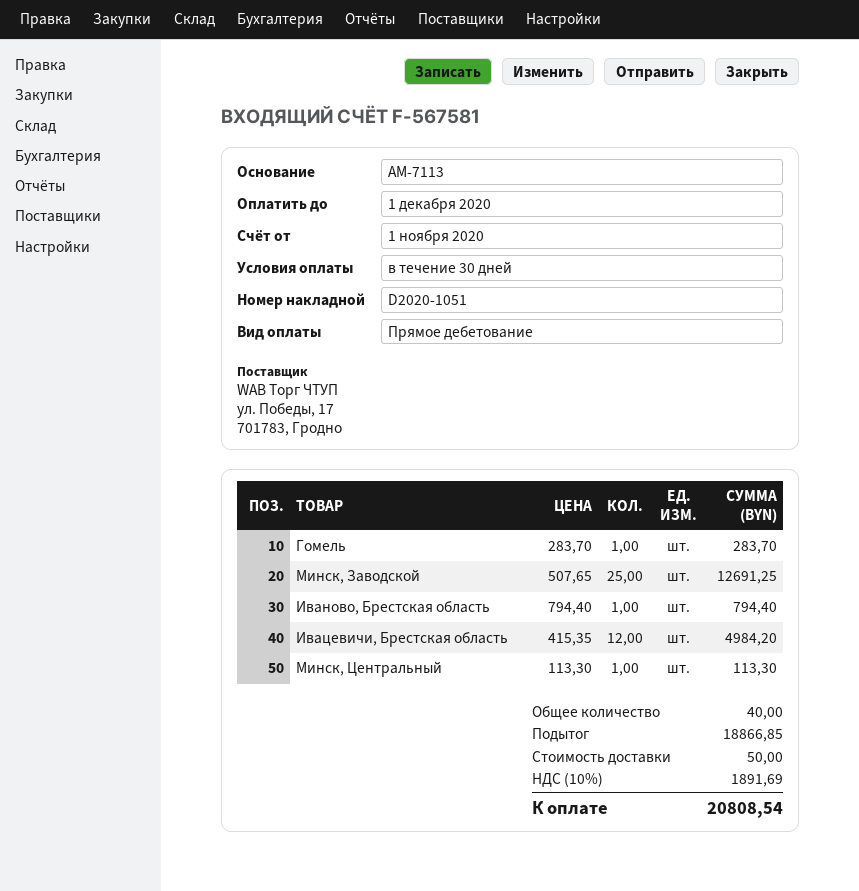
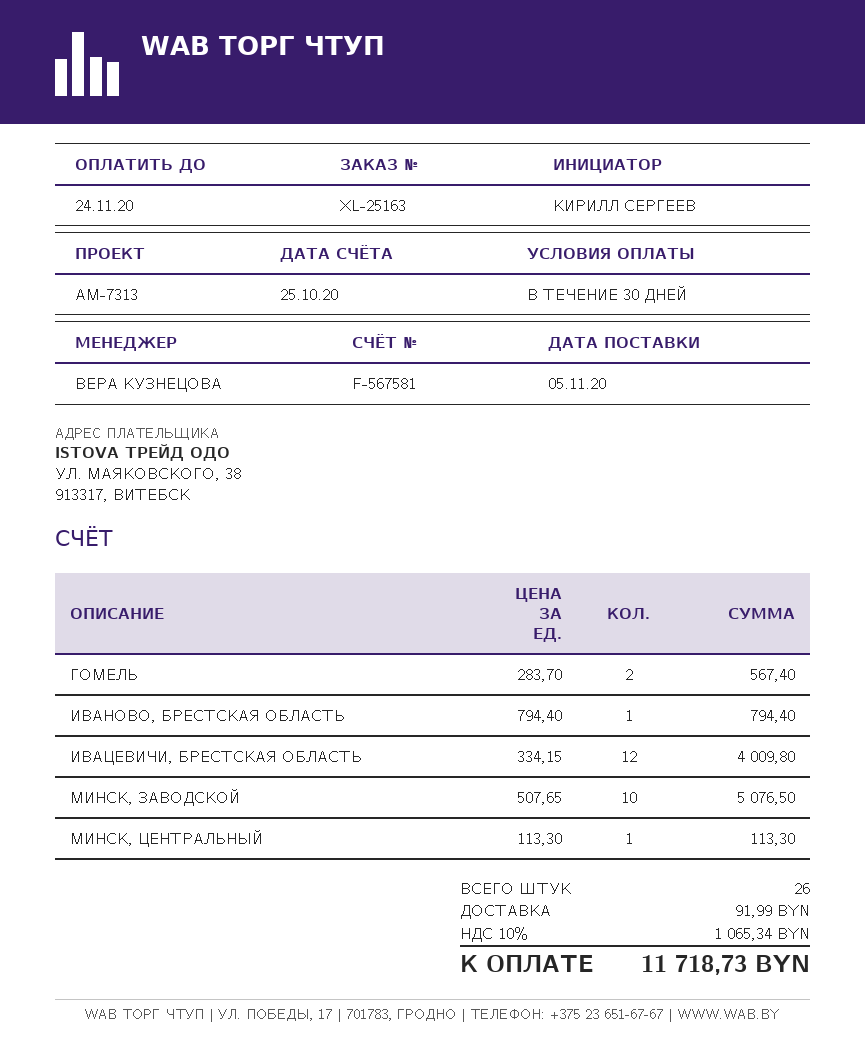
invoice date: 2020-11-01 -> 2020-10-25
due date: 2020-12-01 -> 2020-11-24
reference: AM-7113 -> AM-7313
Гомель: 1 x 283.70 = 283.70 -> 2 x 283.70 = 567.40
Минск, Заводской: 25 x 507.65 = 12691.25 -> 10 x 507.65 = 5076.50
Ивацевичи, Брестская область: 12 x 415.35 = 4984.20 -> 12 x 334.15 = 4009.80
total quantity: 40 -> 26
shipping: 50.00 -> 91.99
tax: 10% = 1891.69 -> 10% = 1065.34
total: 20808.54 -> 11718.73

